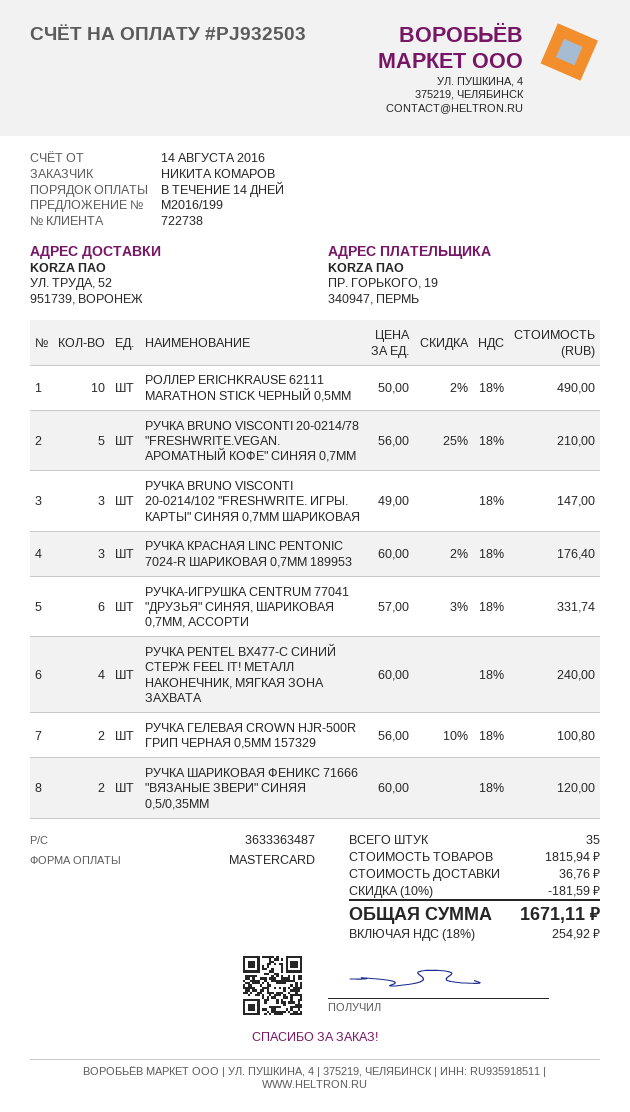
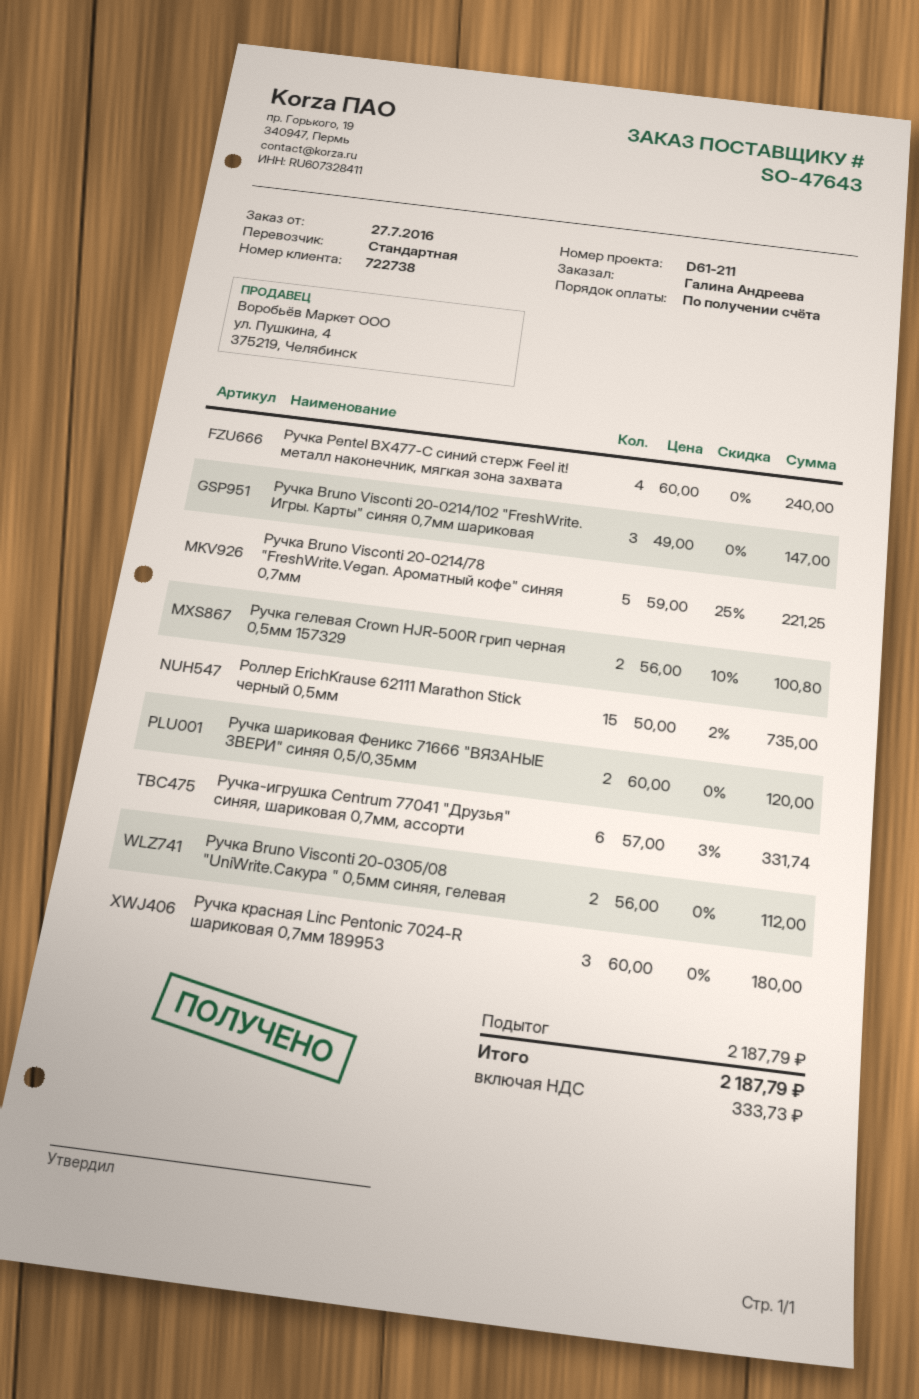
payment terms: 14 days -> on receipt
ordered by: НИКИТА КОМАРОВ -> Галина Андреева
РОЛЛЕР ERICHKRAUSE 62111 MARATHON STICK ЧЕРНЫЙ 0,5ММ: 10 x 50.00 - 2% = 490.00 -> 15 x 50.00 - 2% = 735.00
РУЧКА BRUNO VISCONTI 20-0214/78 "FRESHWRITE.VEGAN. АРОМАТНЫЙ КОФЕ" СИНЯЯ 0,7ММ: 5 x 56.00 - 25% = 210.00 -> 5 x 59.00 - 25% = 221.25
РУЧКА КРАСНАЯ LINC PENTONIC 7024-R ШАРИКОВАЯ 0,7ММ 189953: 3 x 60.00 - 2% = 176.40 -> 3 x 60.00 = 180.00
Ручка Bruno Visconti 20-0305/08 "UniWrite.Сакура " 0,5мм синяя, гелевая: none -> 2 x 56.00 = 112.00
subtotal: 1815.94 -> 2187.79
discount: 10% = 181.59 -> none
shipping: 36.76 -> none
tax: 254.92 -> 333.73
total: 1671.11 -> 2187.79

